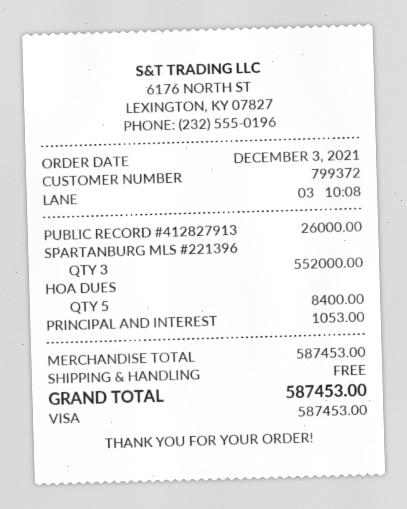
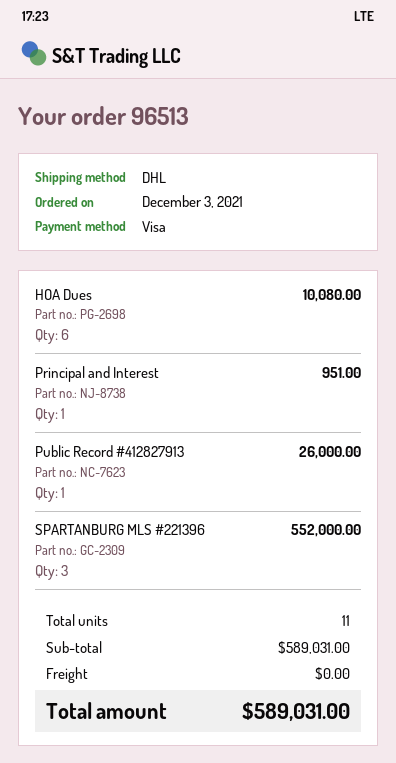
HOA DUES: 5 for 8400.00 -> 6 for 10080.00
PRINCIPAL AND INTEREST: 1 for 1053.00 -> 1 for 951.00
subtotal: 587453.00 -> 589031.00
total: 587453.00 -> 589031.00

